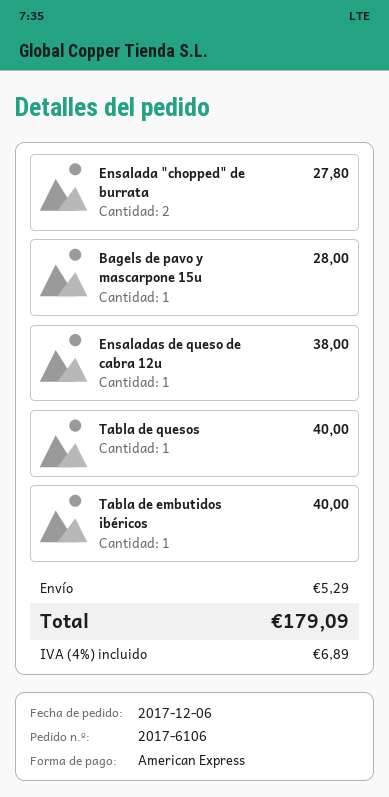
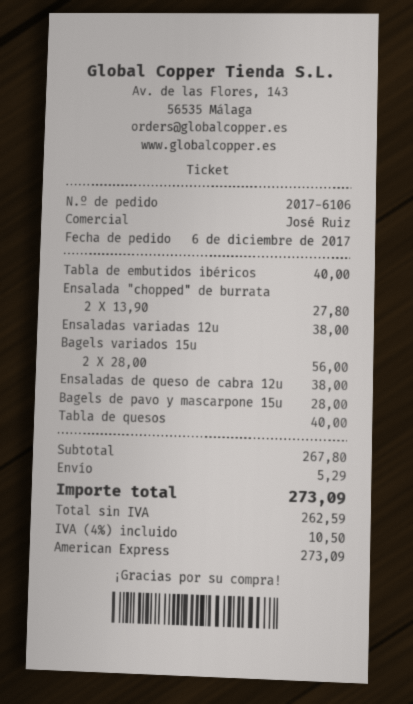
Ensaladas variadas 12u: none -> 1 for 38.00
Bagels variados 15u: none -> 2 for 56.00
tax: 4% = 6.89 -> 4% = 10.50
total: 179.09 -> 273.09

